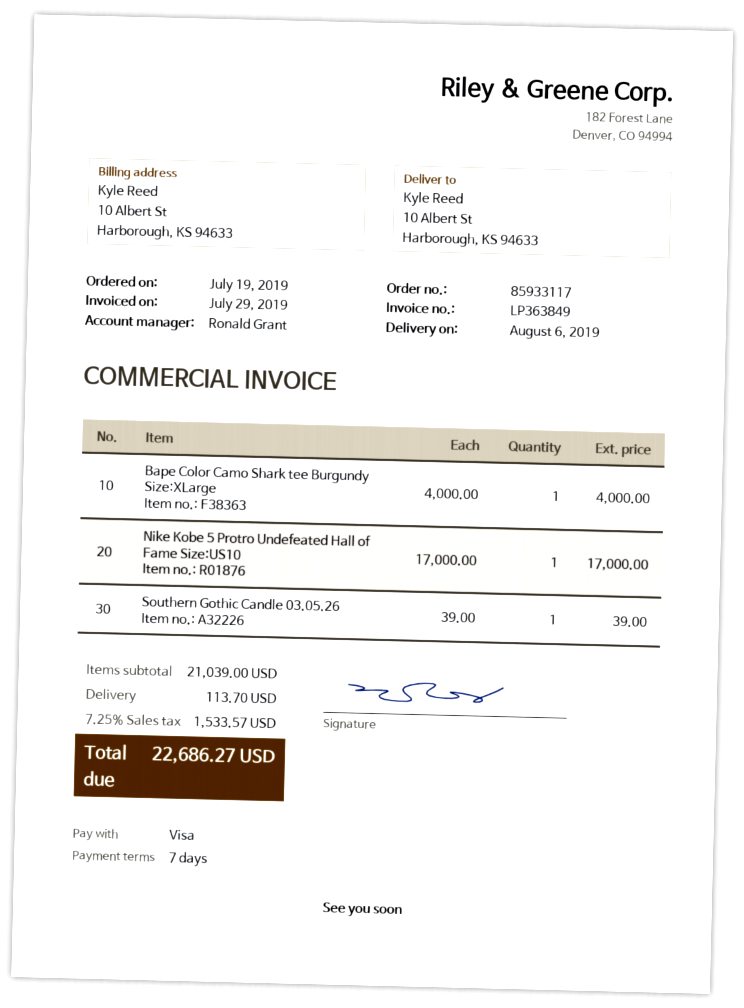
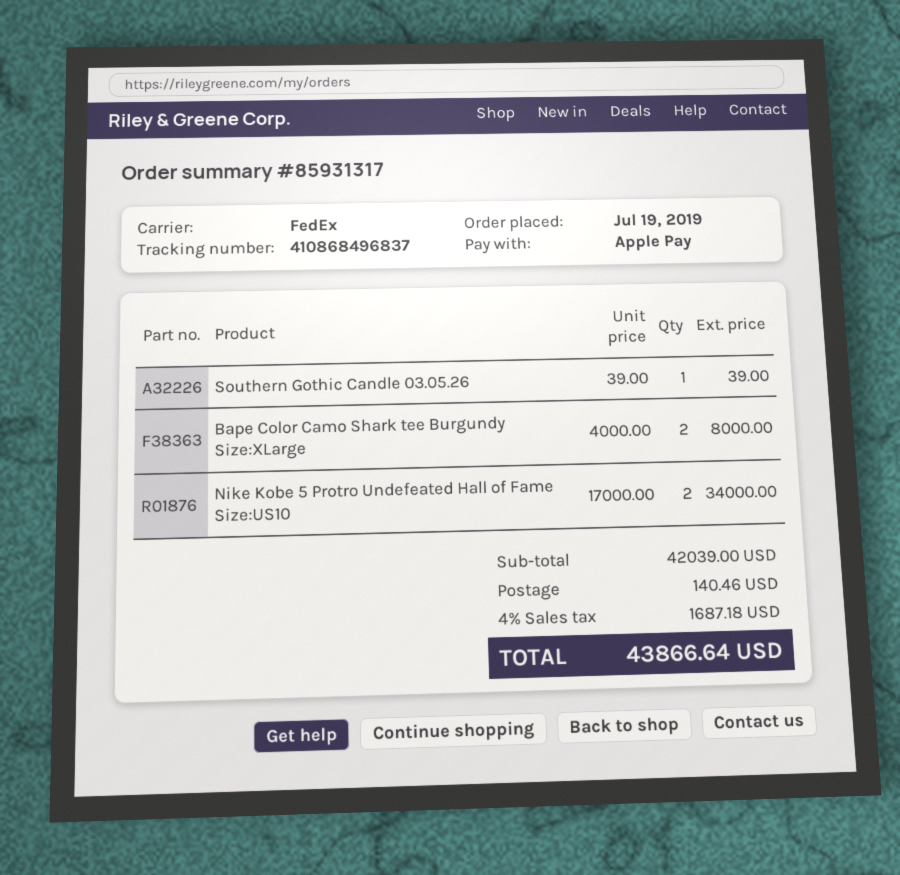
order number: 85933117 -> 85931317
payment method: Visa -> Apple Pay
Bape Color Camo Shark tee Burgundy Size:XLarge: 1 x 4000.00 = 4000.00 -> 2 x 4000.00 = 8000.00
Nike Kobe 5 Protro Undefeated Hall of Fame Size:US10: 1 x 17000.00 = 17000.00 -> 2 x 17000.00 = 34000.00
subtotal: 21039.00 -> 42039.00
shipping: 113.70 -> 140.46
tax: 7.25% = 1533.57 -> 4% = 1687.18
total: 22686.27 -> 43866.64

